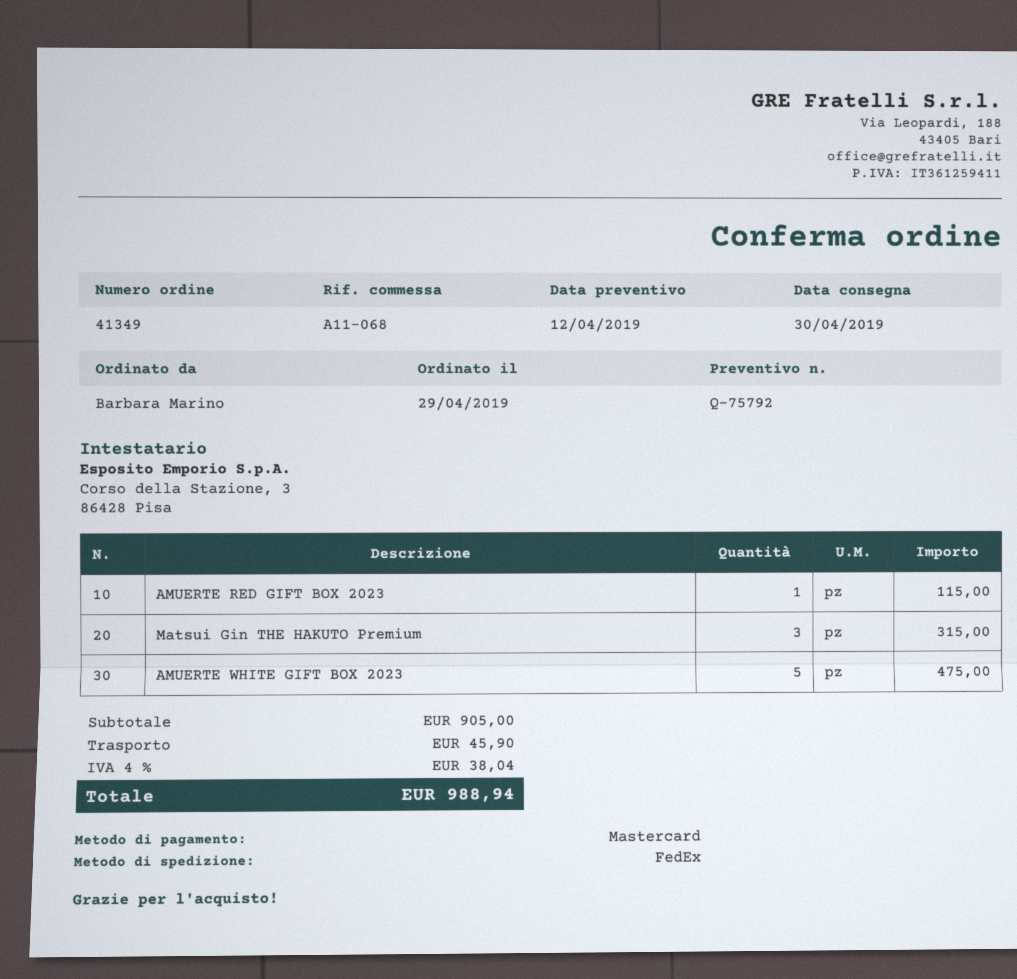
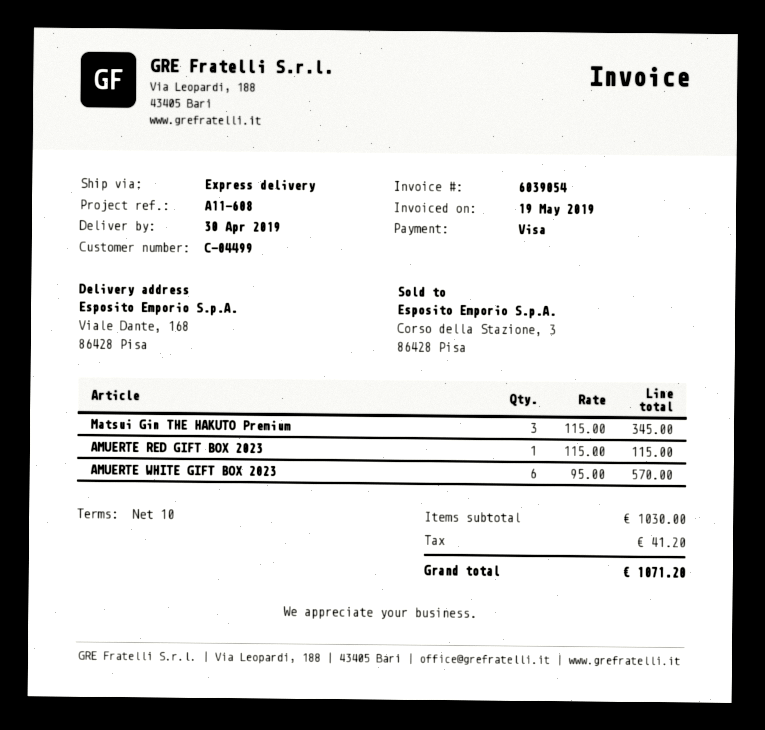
reference: A11-068 -> A11-608
payment method: Mastercard -> Visa
shipping method: FedEx -> express
Matsui Gin THE HAKUTO Premium: 3 for 315.00 -> 3 for 345.00
AMUERTE WHITE GIFT BOX 2023: 5 for 475.00 -> 6 for 570.00
subtotal: 905.00 -> 1030.00
shipping: 45.90 -> none
tax: 38.04 -> 41.20
total: 988.94 -> 1071.20

